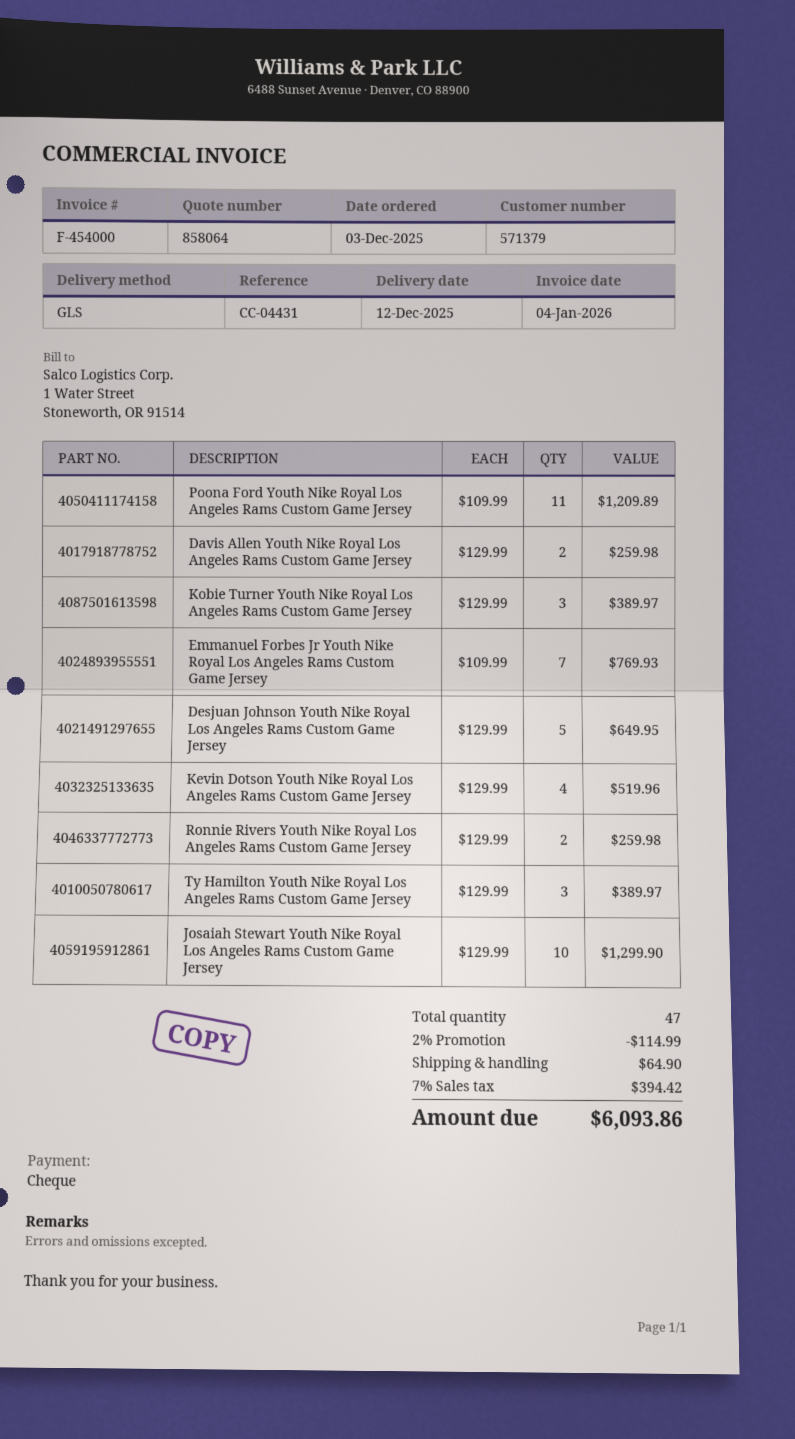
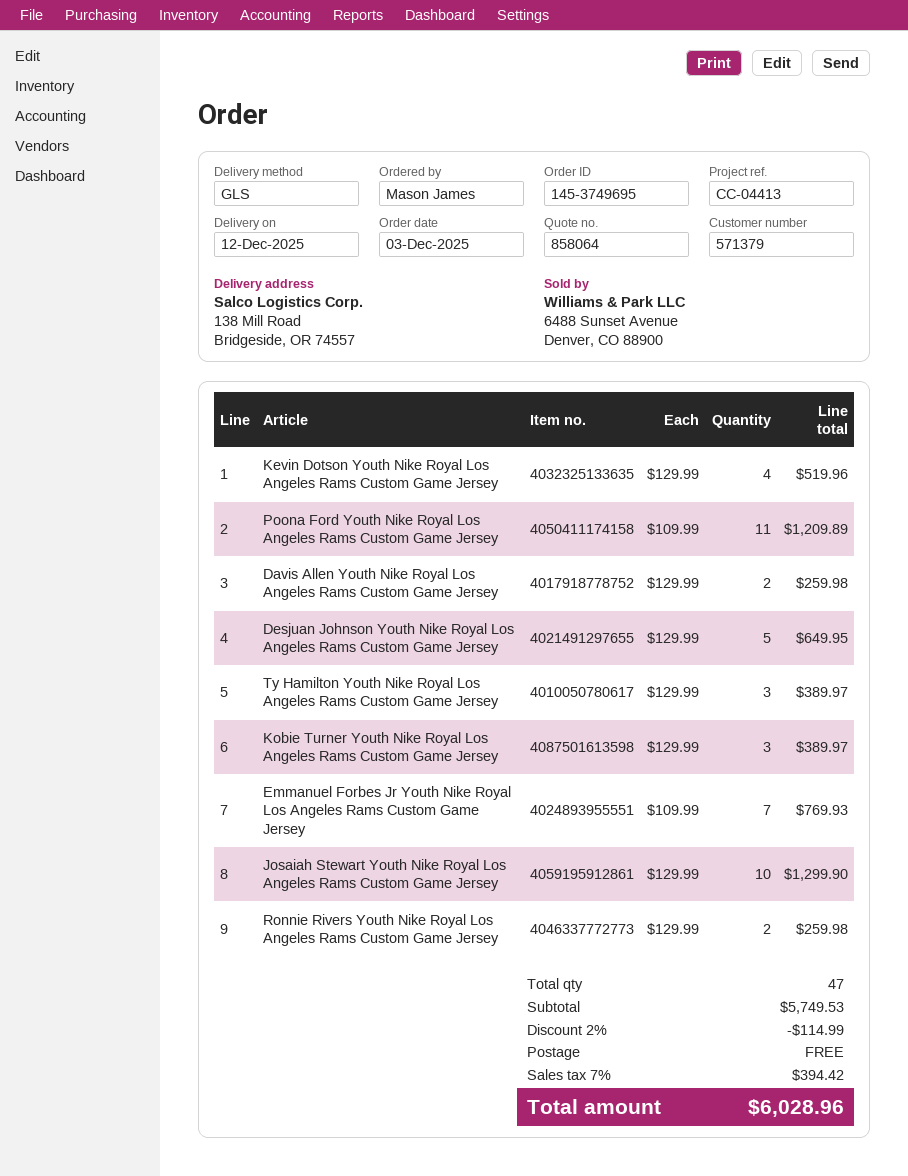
reference: CC-04431 -> CC-04413
shipping: 64.90 -> 0.00
total: 6093.86 -> 6028.96

